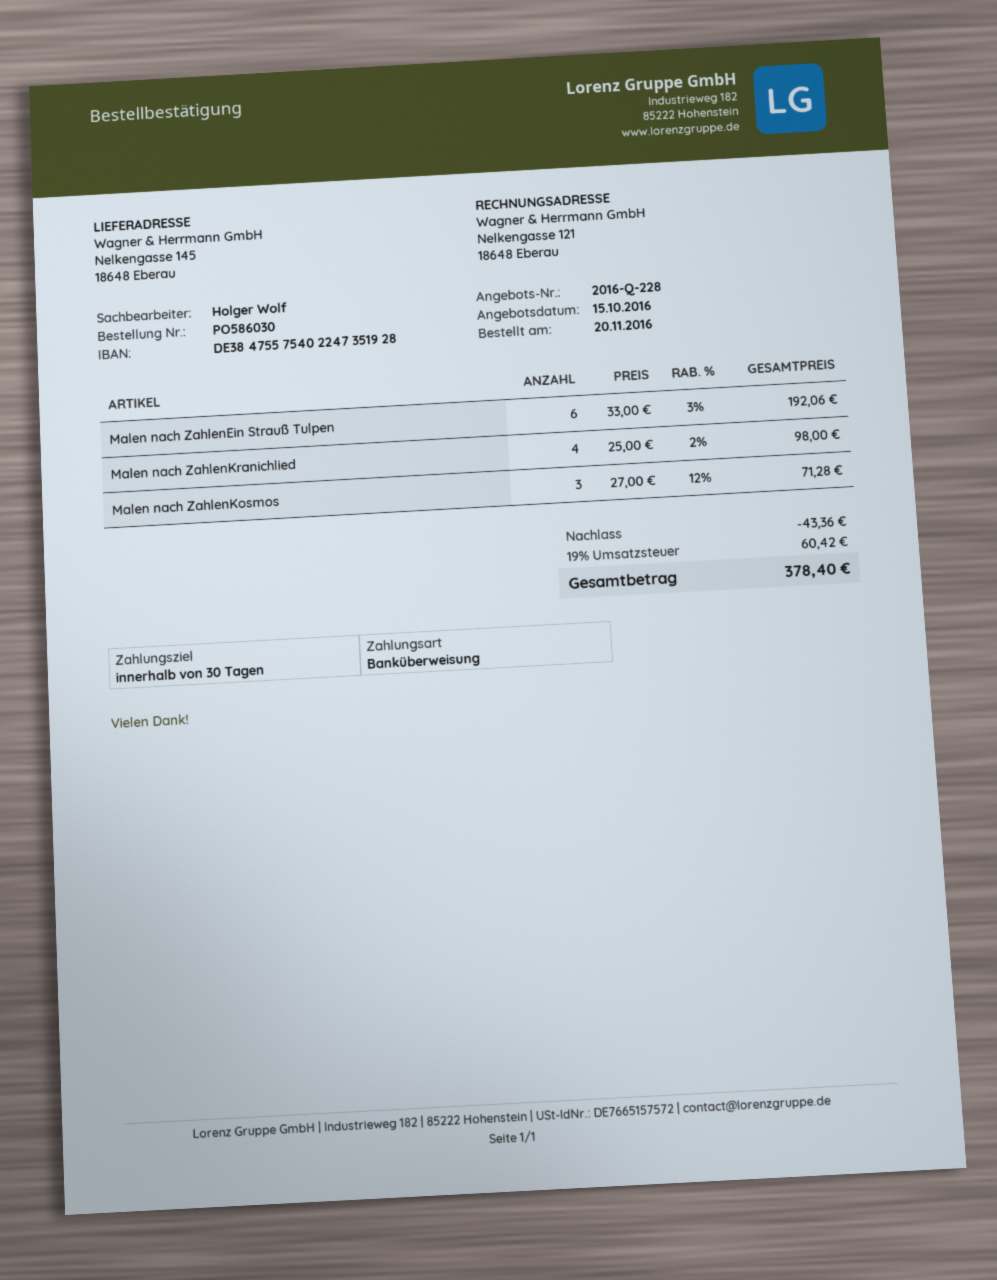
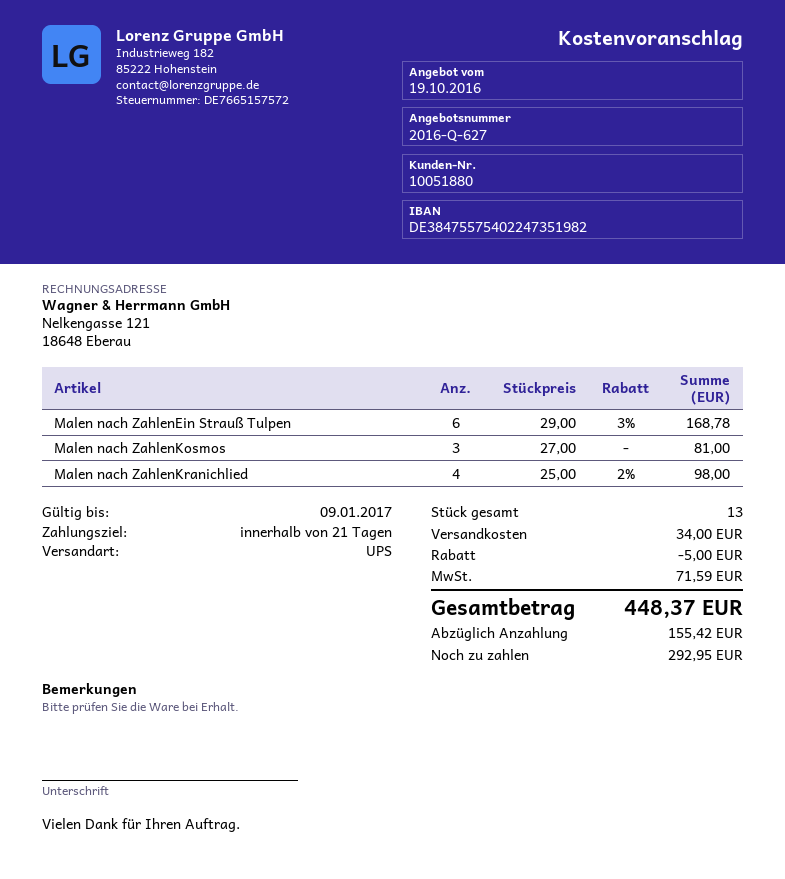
quote number: 2016-Q-228 -> 2016-Q-627
quote date: 2016-10-15 -> 2016-10-19
payment terms: 30 days -> 21 days
bank account: DE38475575402247351928 -> DE38475575402247351982
Malen nach ZahlenEin Strauß Tulpen: 6 x 33.00 - 3% = 192.06 -> 6 x 29.00 - 3% = 168.78
Malen nach ZahlenKosmos: 3 x 27.00 - 12% = 71.28 -> 3 x 27.00 = 81.00
discount: 43.36 -> 5.00
shipping: none -> 34.00
tax: 60.42 -> 71.59
total: 378.40 -> 448.37

